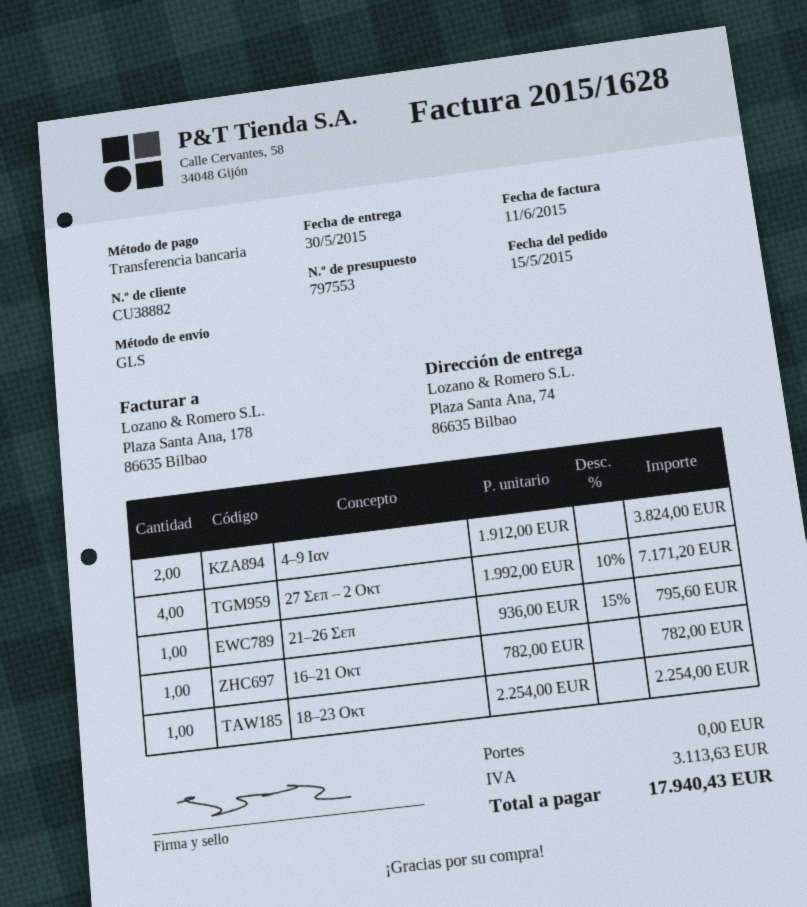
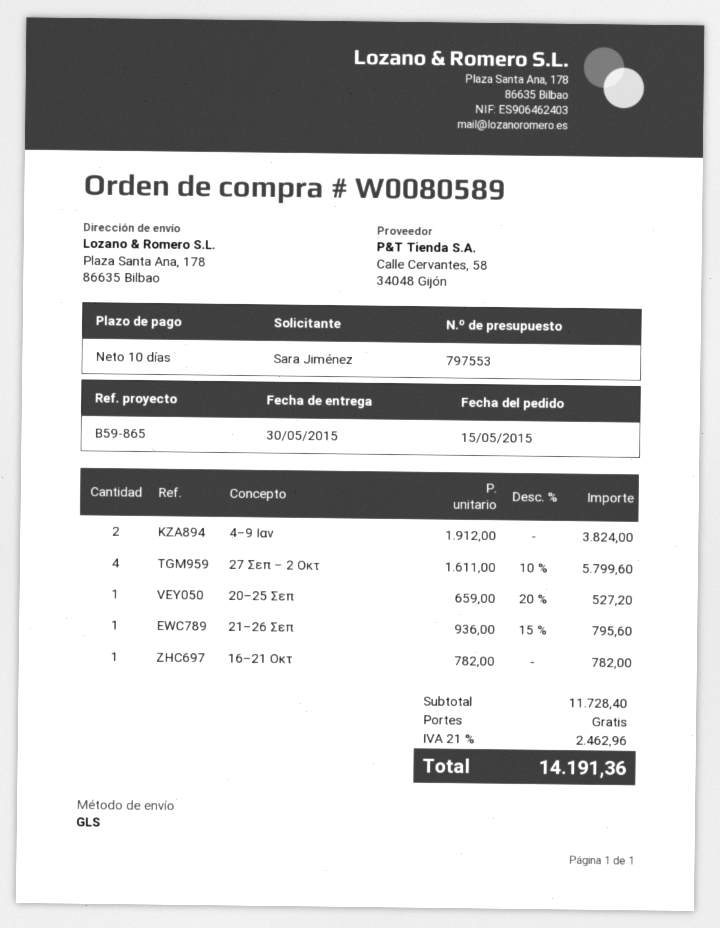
ship to: Plaza Santa Ana, 74, 86635 Bilbao -> Plaza Santa Ana, 178, 86635 Bilbao
27 Σεπ – 2 Οκτ: 4 x 1992.00 - 10% = 7171.20 -> 4 x 1611.00 - 10% = 5799.60
18–23 Οκτ: 1 x 2254.00 = 2254.00 -> none
20–25 Σεπ: none -> 1 x 659.00 - 20% = 527.20
tax: 3113.63 -> 2462.96
total: 17940.43 -> 14191.36

